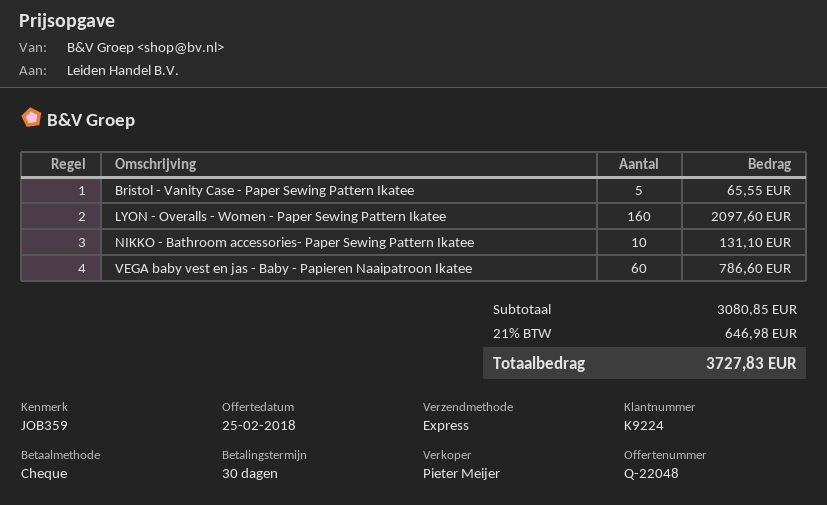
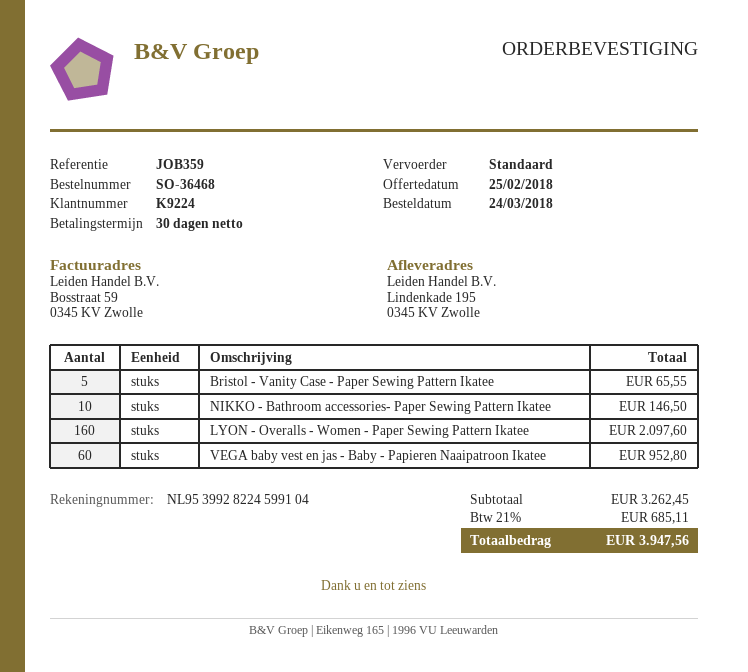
shipping method: express -> standard
NIKKO - Bathroom accessories- Paper Sewing Pattern Ikatee: 10 for 131.10 -> 10 for 146.50
VEGA baby vest en jas - Baby - Papieren Naaipatroon Ikatee: 60 for 786.60 -> 60 for 952.80
subtotal: 3080.85 -> 3262.45
tax: 21% = 646.98 -> 21% = 685.11
total: 3727.83 -> 3947.56

